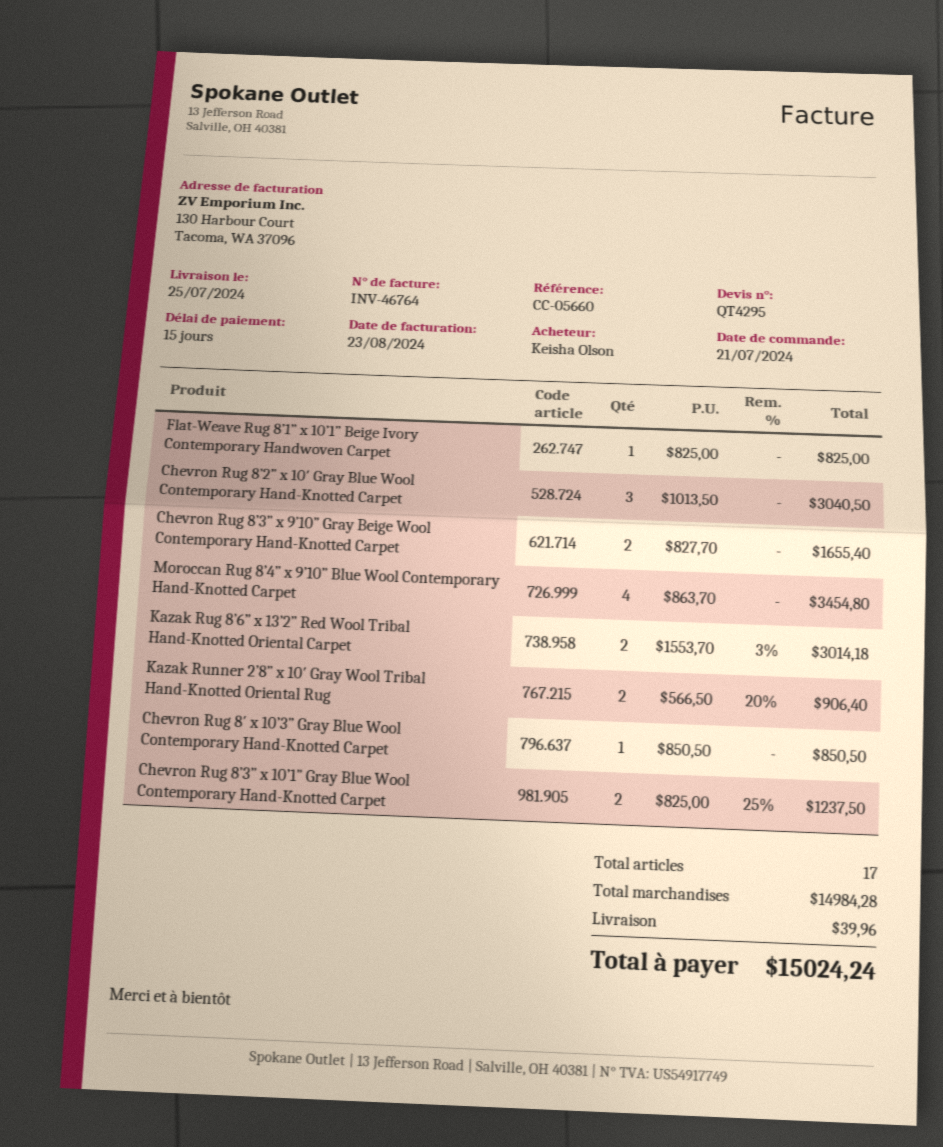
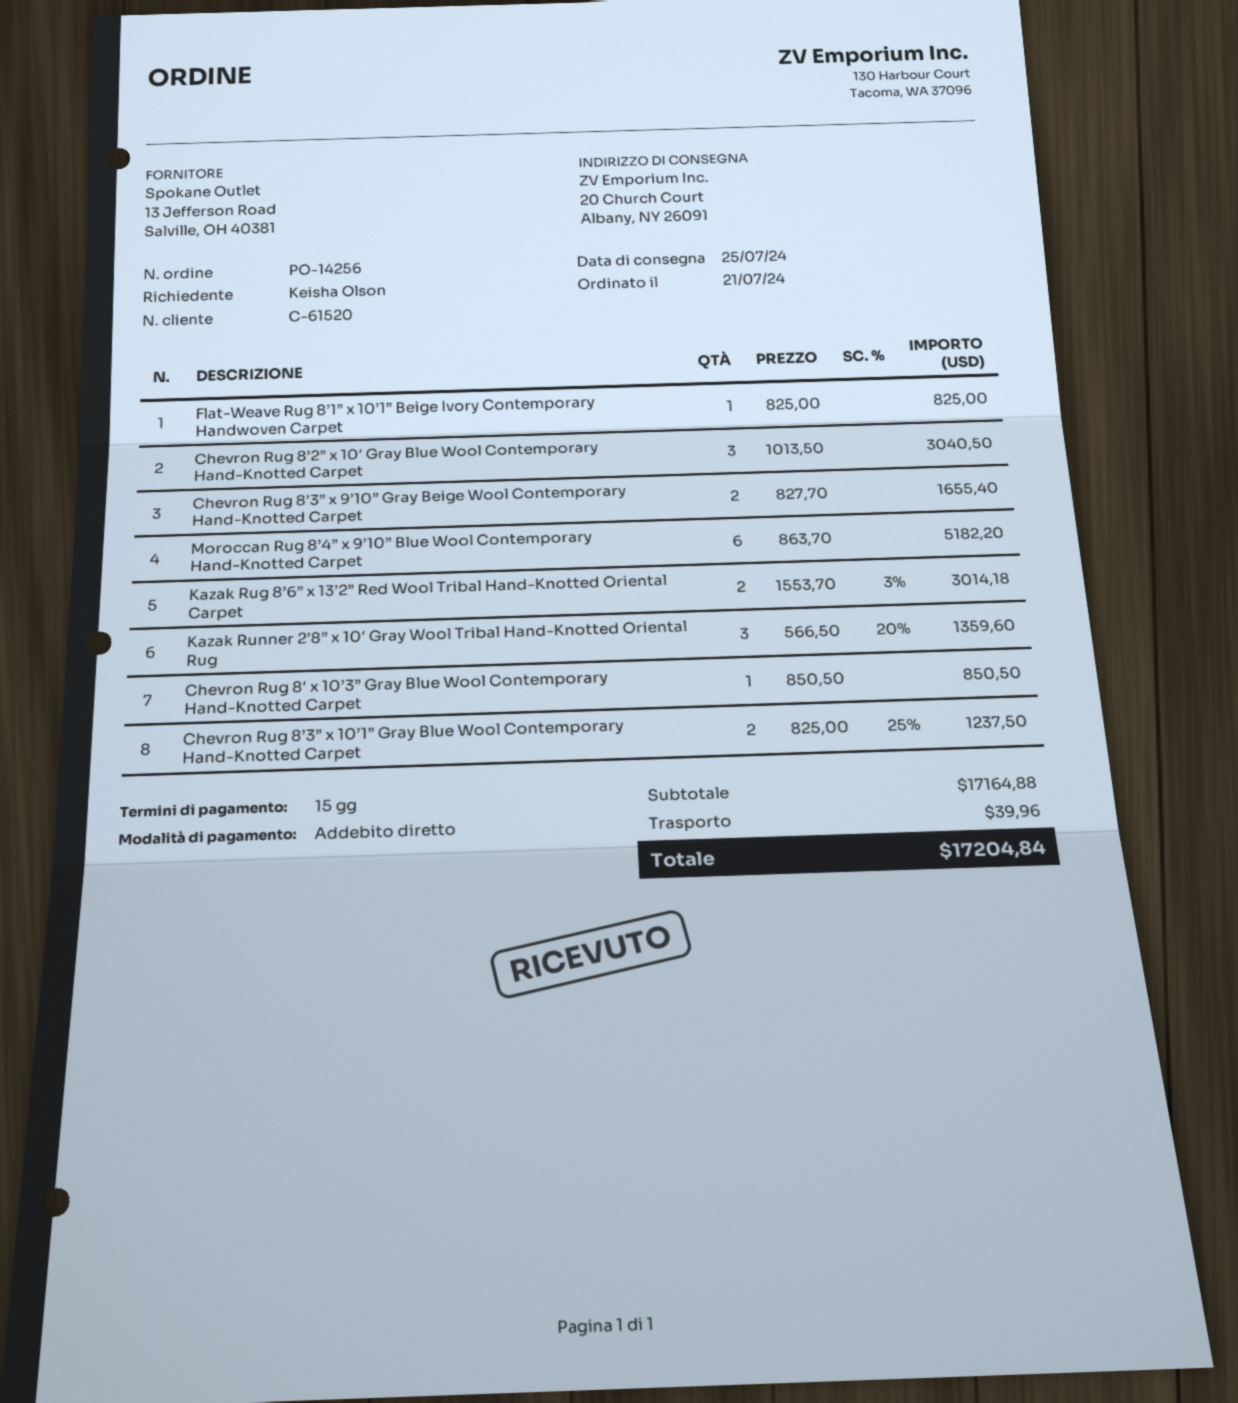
Moroccan Rug 8’4” x 9’10” Blue Wool Contemporary Hand-Knotted Carpet: 4 x 863.70 = 3454.80 -> 6 x 863.70 = 5182.20
Kazak Runner 2’8” x 10′ Gray Wool Tribal Hand-Knotted Oriental Rug: 2 x 566.50 - 20% = 906.40 -> 3 x 566.50 - 20% = 1359.60
subtotal: 14984.28 -> 17164.88
total: 15024.24 -> 17204.84

